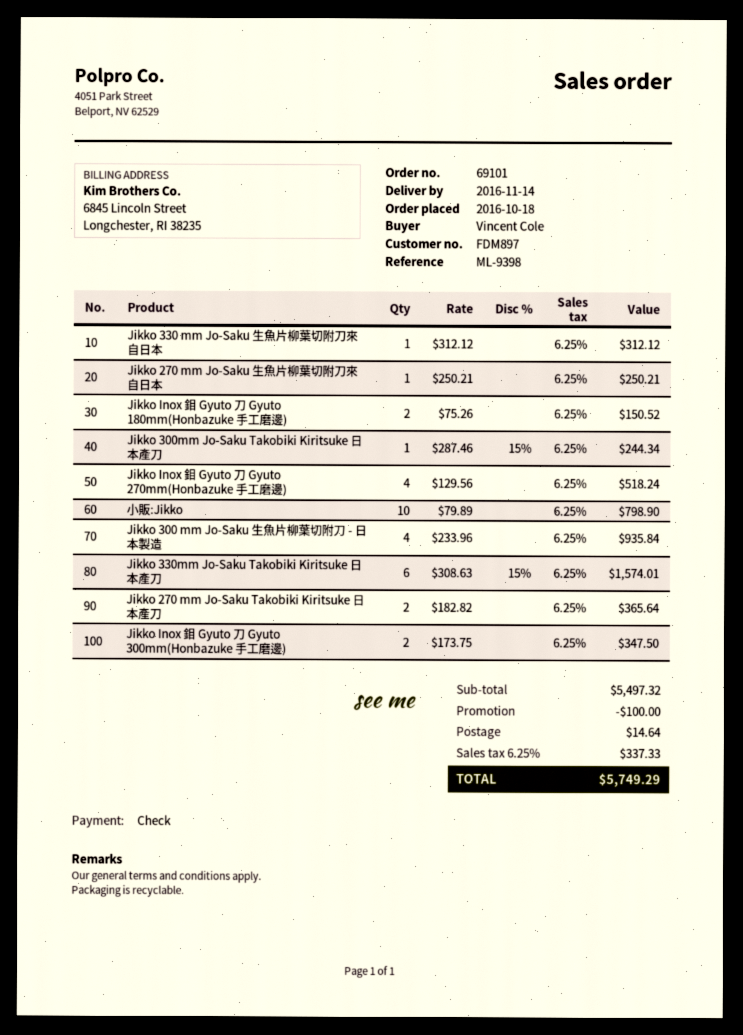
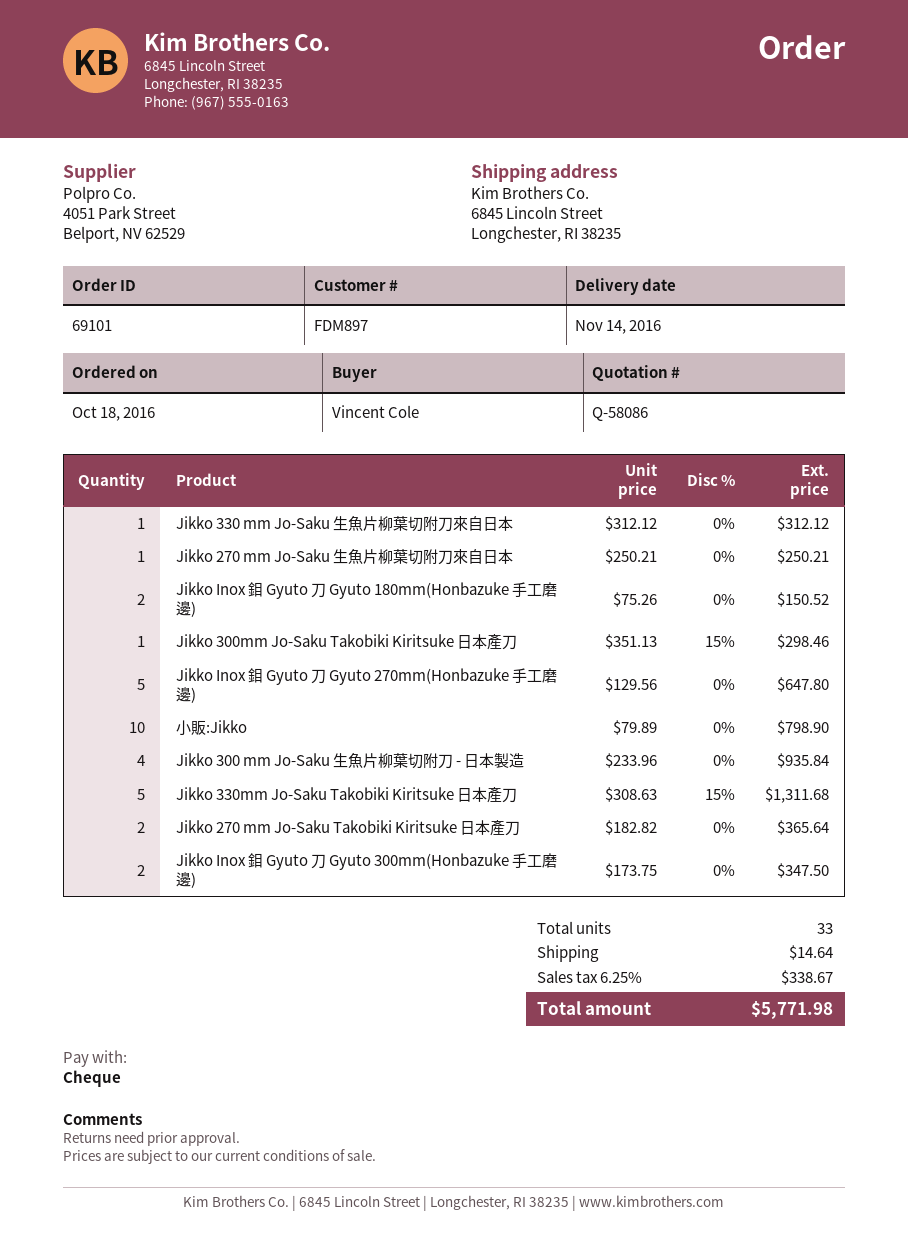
Jikko 300mm Jo-Saku Takobiki Kiritsuke 日本產刀: 1 x 287.46 - 15% = 244.34 -> 1 x 351.13 - 15% = 298.46
Jikko Inox 鉬 Gyuto 刀 Gyuto 270mm(Honbazuke 手工磨邊): 4 x 129.56 = 518.24 -> 5 x 129.56 = 647.80
Jikko 330mm Jo-Saku Takobiki Kiritsuke 日本產刀: 6 x 308.63 - 15% = 1574.01 -> 5 x 308.63 - 15% = 1311.68
discount: 100.00 -> none
tax: 6.25% = 337.33 -> 6.25% = 338.67
total: 5749.29 -> 5771.98

